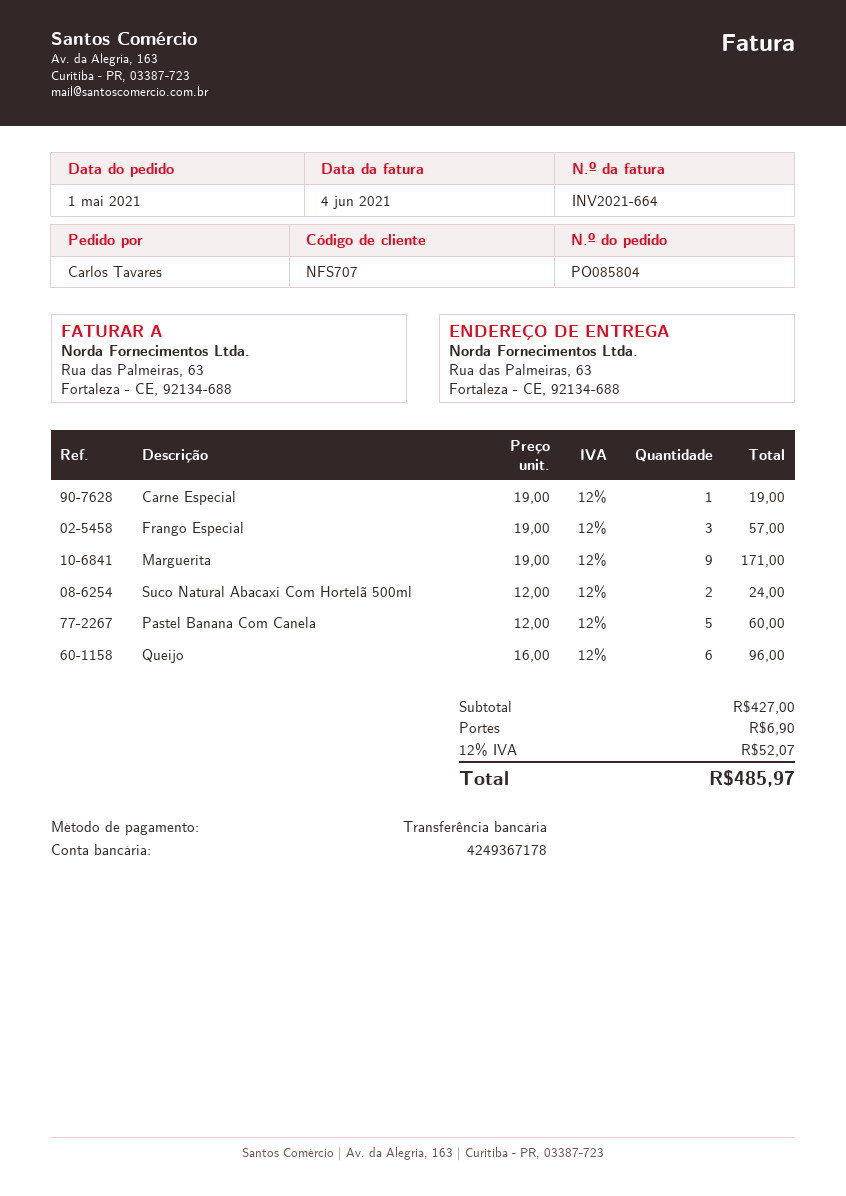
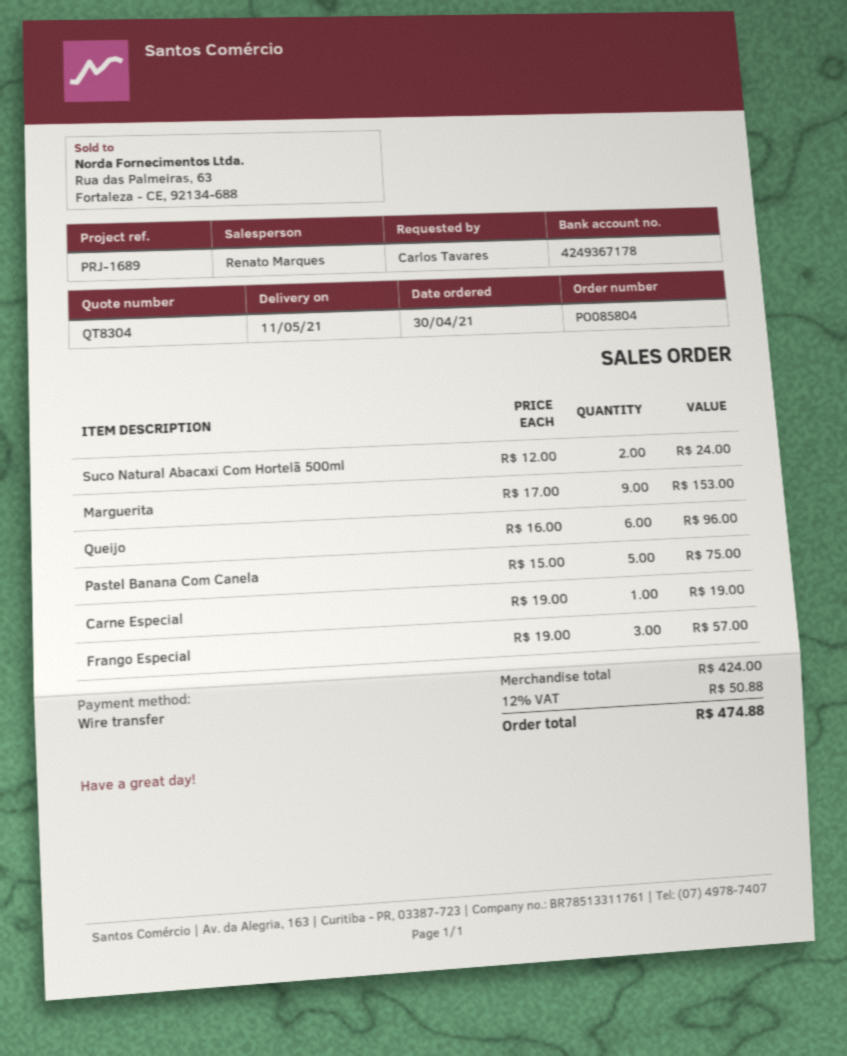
order date: 2021-05-01 -> 2021-04-30
Marguerita: 9 x 19.00 = 171.00 -> 9 x 17.00 = 153.00
Pastel Banana Com Canela: 5 x 12.00 = 60.00 -> 5 x 15.00 = 75.00
subtotal: 427.00 -> 424.00
shipping: 6.90 -> none
tax: 12% = 52.07 -> 12% = 50.88
total: 485.97 -> 474.88

